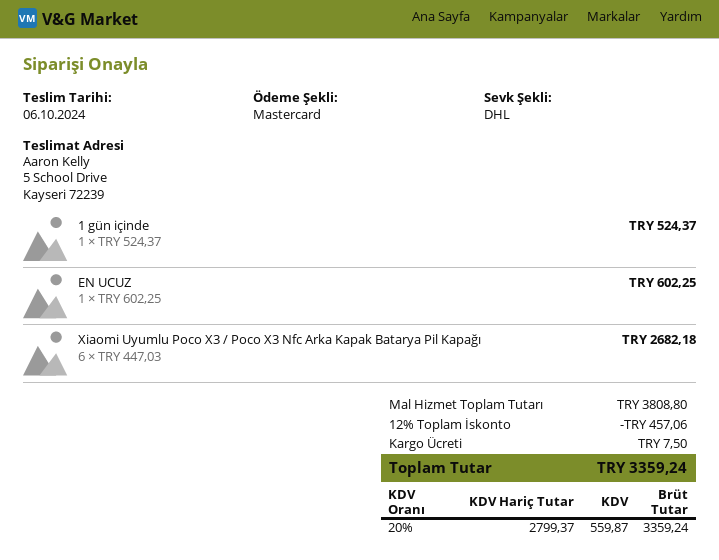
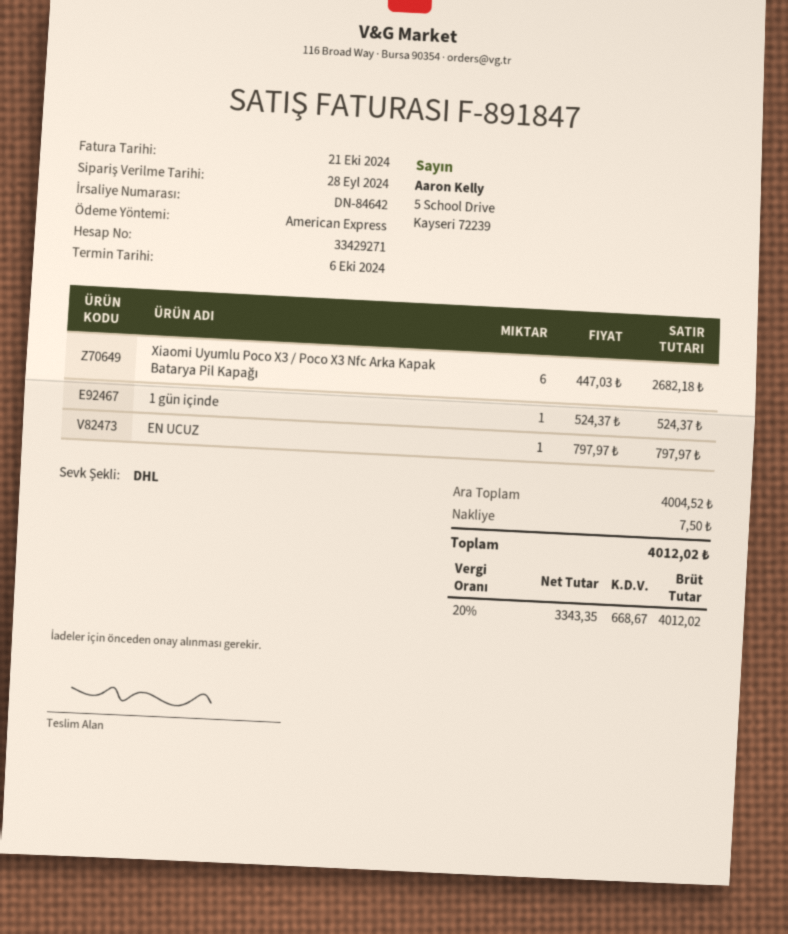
payment method: Mastercard -> American Express
EN UCUZ: 1 x 602.25 = 602.25 -> 1 x 797.97 = 797.97
subtotal: 3808.80 -> 4004.52
discount: 12% = 457.06 -> none
net: 2799.37 -> 3343.35
tax: 20% = 559.87 -> 20% = 668.67
total: 3359.24 -> 4012.02

